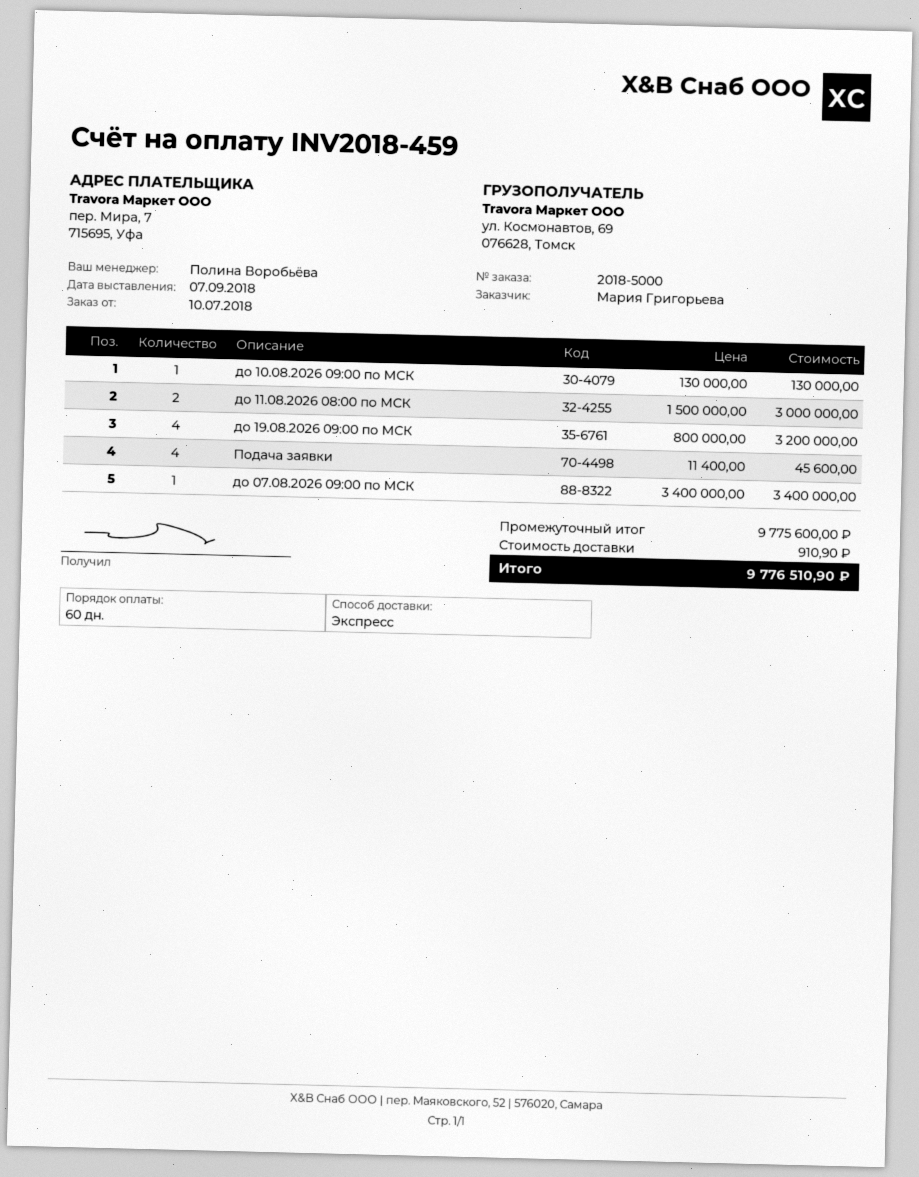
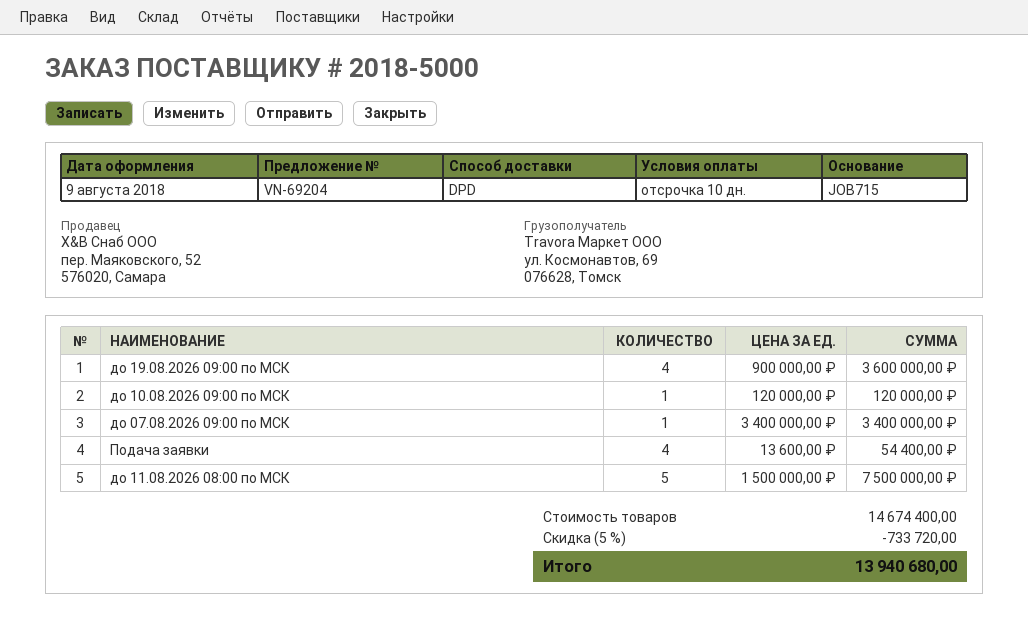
order date: 2018-07-10 -> 2018-08-09
payment terms: 60 days -> 10 days
shipping method: express -> DPD
до 10.08.2026 09:00 по МСК: 1 x 130000.00 = 130000.00 -> 1 x 120000.00 = 120000.00
до 11.08.2026 08:00 по МСК: 2 x 1500000.00 = 3000000.00 -> 5 x 1500000.00 = 7500000.00
до 19.08.2026 09:00 по МСК: 4 x 800000.00 = 3200000.00 -> 4 x 900000.00 = 3600000.00
Подача заявки: 4 x 11400.00 = 45600.00 -> 4 x 13600.00 = 54400.00
subtotal: 9775600.00 -> 14674400.00
discount: none -> 5% = 733720.00
shipping: 910.90 -> none
total: 9776510.90 -> 13940680.00

